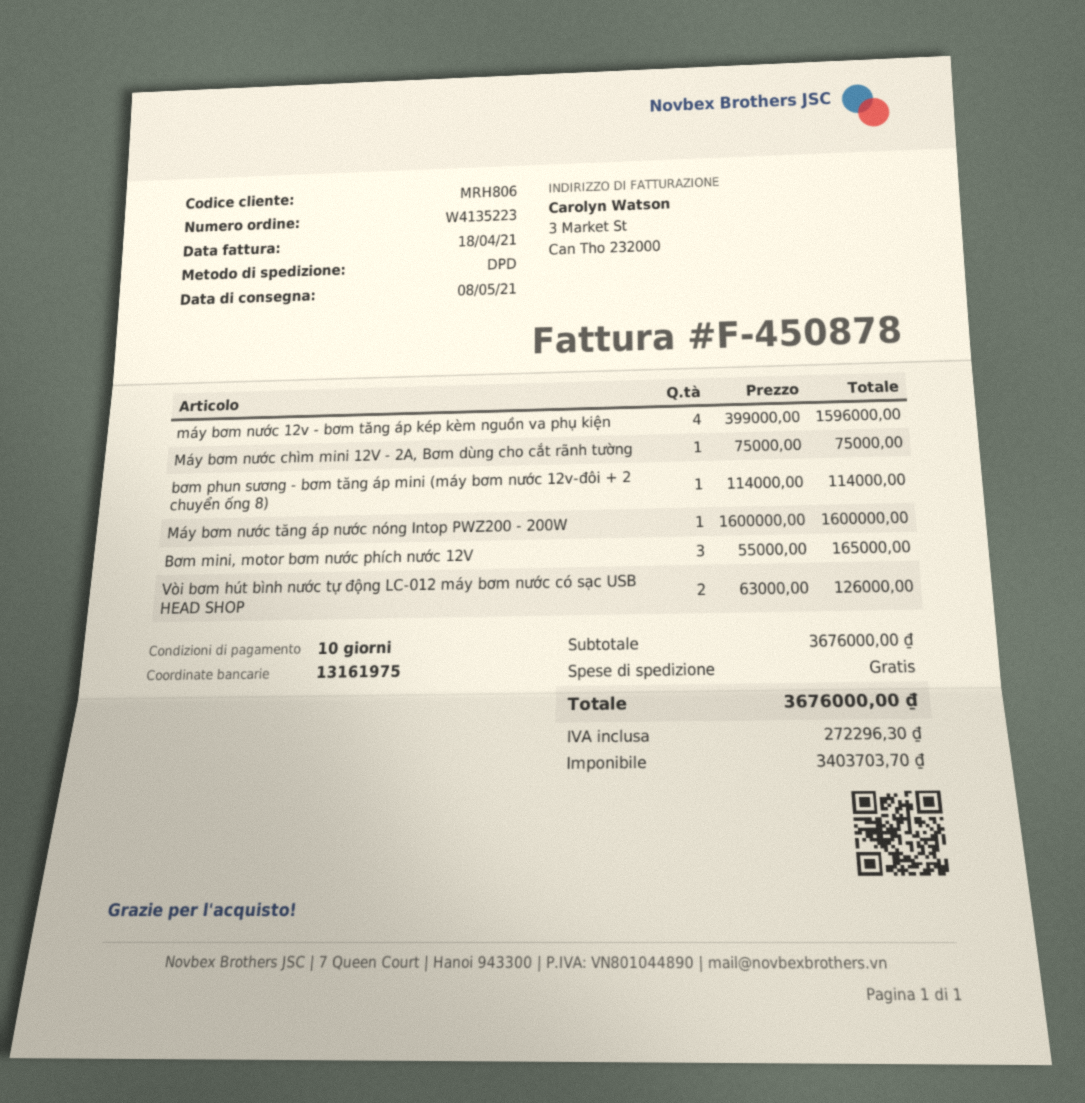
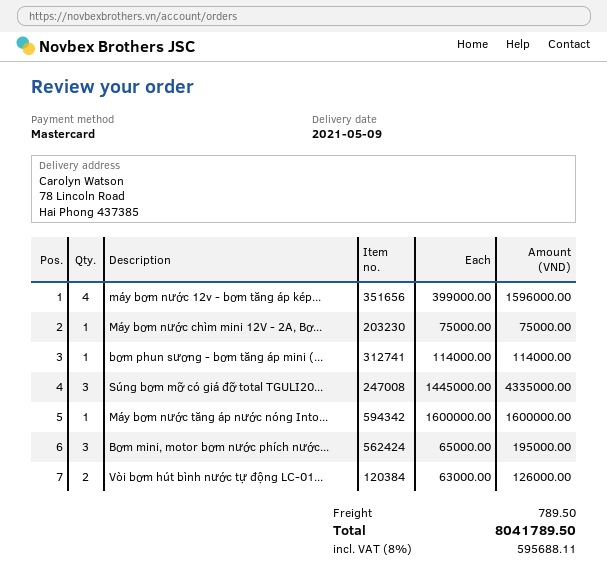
delivery date: 2021-05-08 -> 2021-05-09
Bơm mini, motor bơm nước phích nước 12V: 3 x 55000.00 = 165000.00 -> 3 x 65000.00 = 195000.00
Súng bơm mỡ có giá đỡ total TGULI20...: none -> 3 x 1445000.00 = 4335000.00
shipping: 0.00 -> 789.50
tax: 272296.30 -> 595688.11
total: 3676000.00 -> 8041789.50

